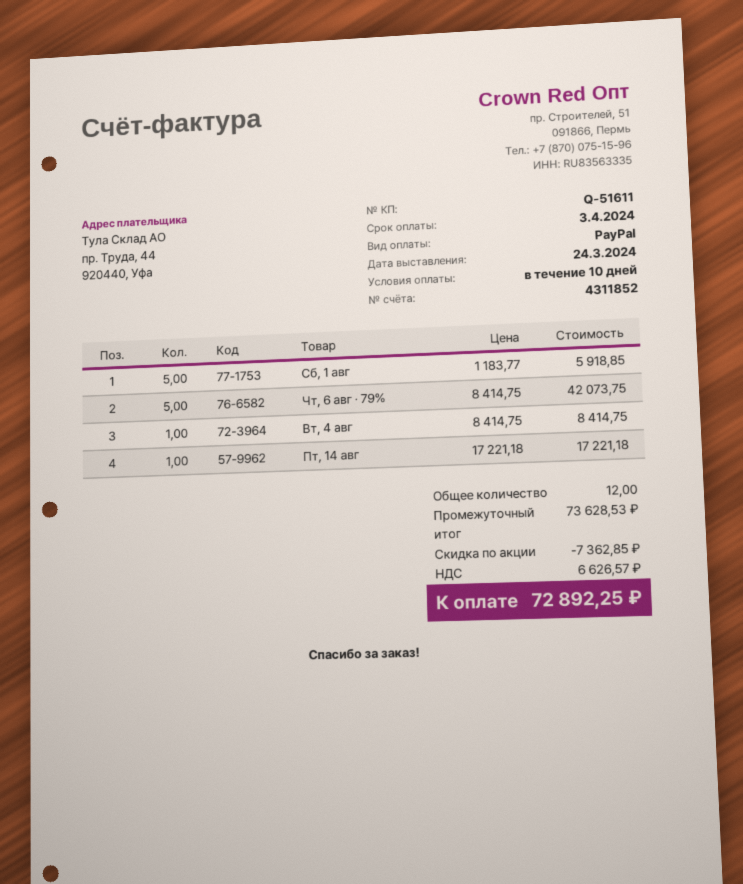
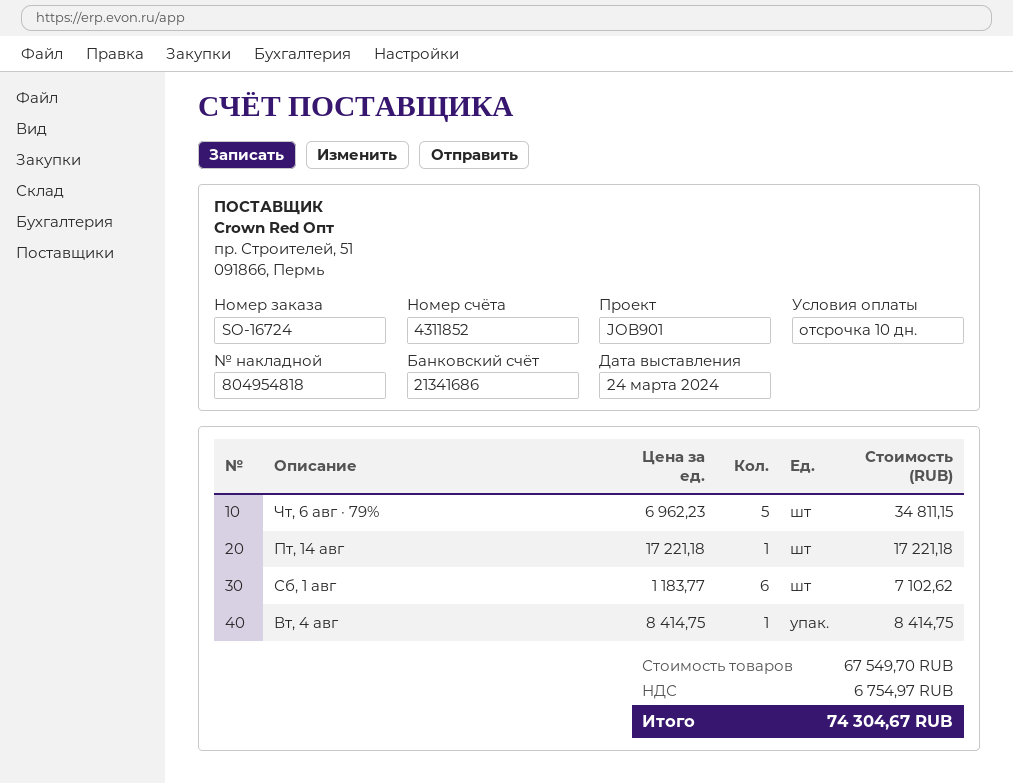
Сб, 1 авг: 5 x 1183.77 = 5918.85 -> 6 x 1183.77 = 7102.62
Чт, 6 авг · 79%: 5 x 8414.75 = 42073.75 -> 5 x 6962.23 = 34811.15
subtotal: 73628.53 -> 67549.70
discount: 7362.85 -> none
tax: 6626.57 -> 6754.97
total: 72892.25 -> 74304.67

